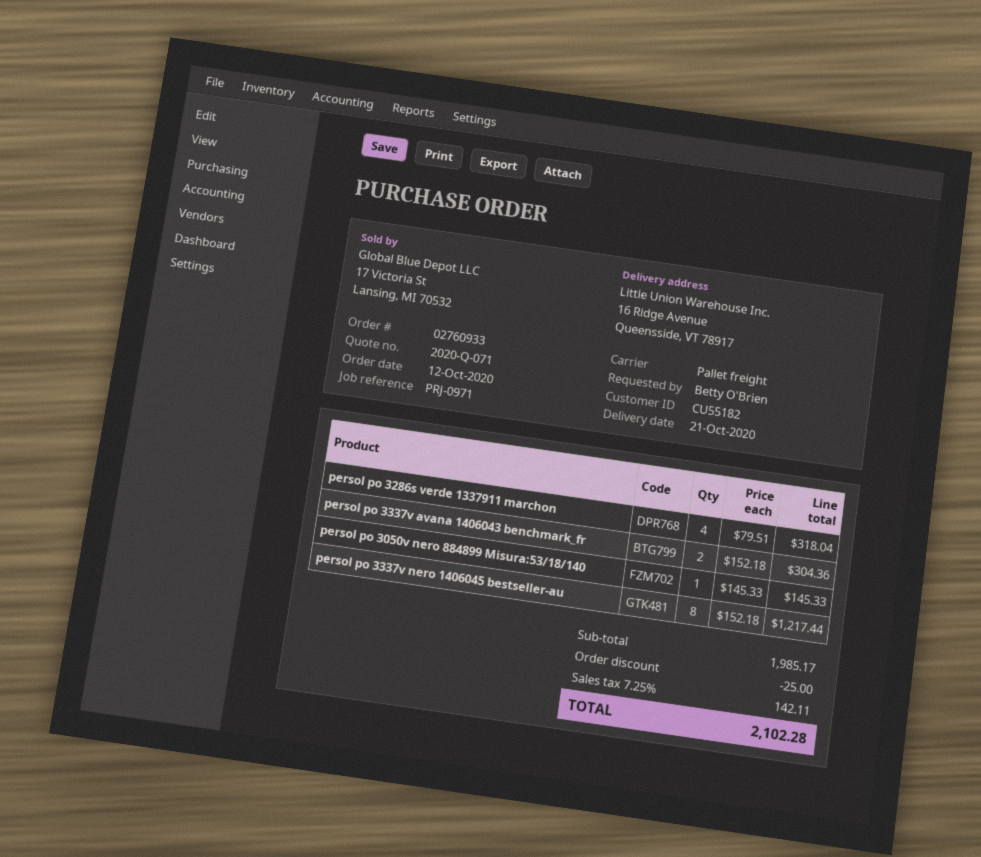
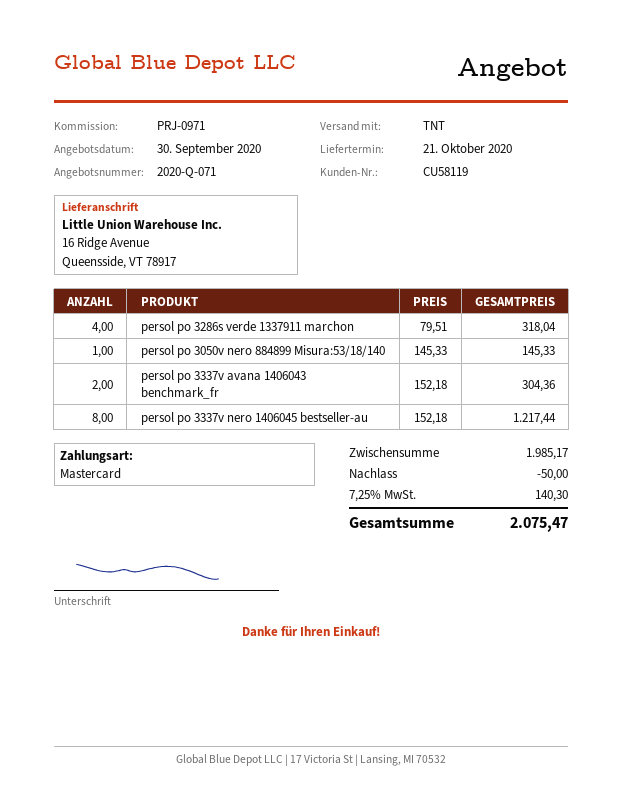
customer number: CU55182 -> CU58119
shipping method: pallet freight -> TNT
discount: 25.00 -> 50.00
tax: 7.25% = 142.11 -> 7.25% = 140.30
total: 2102.28 -> 2075.47

